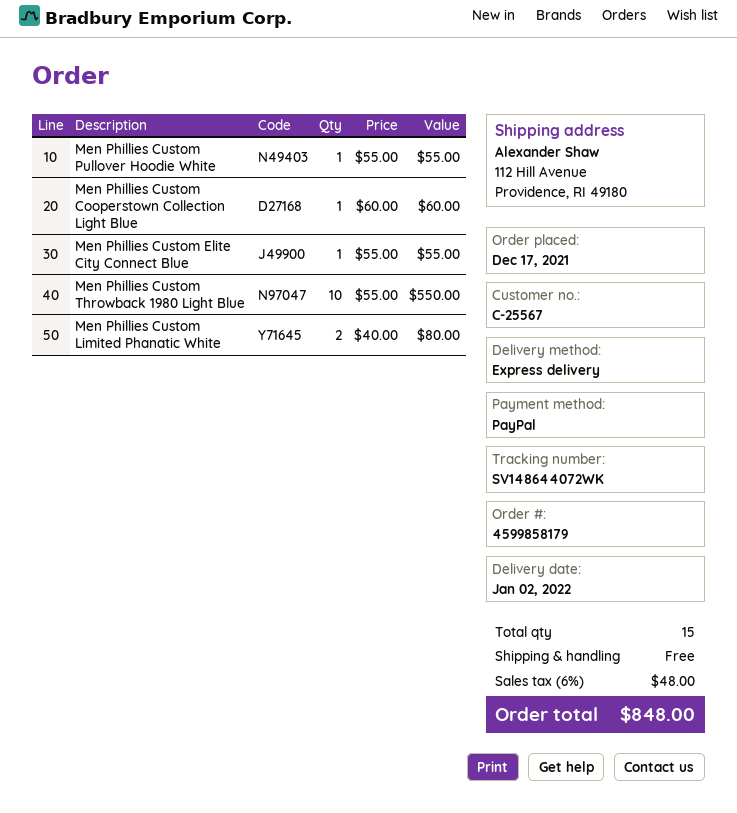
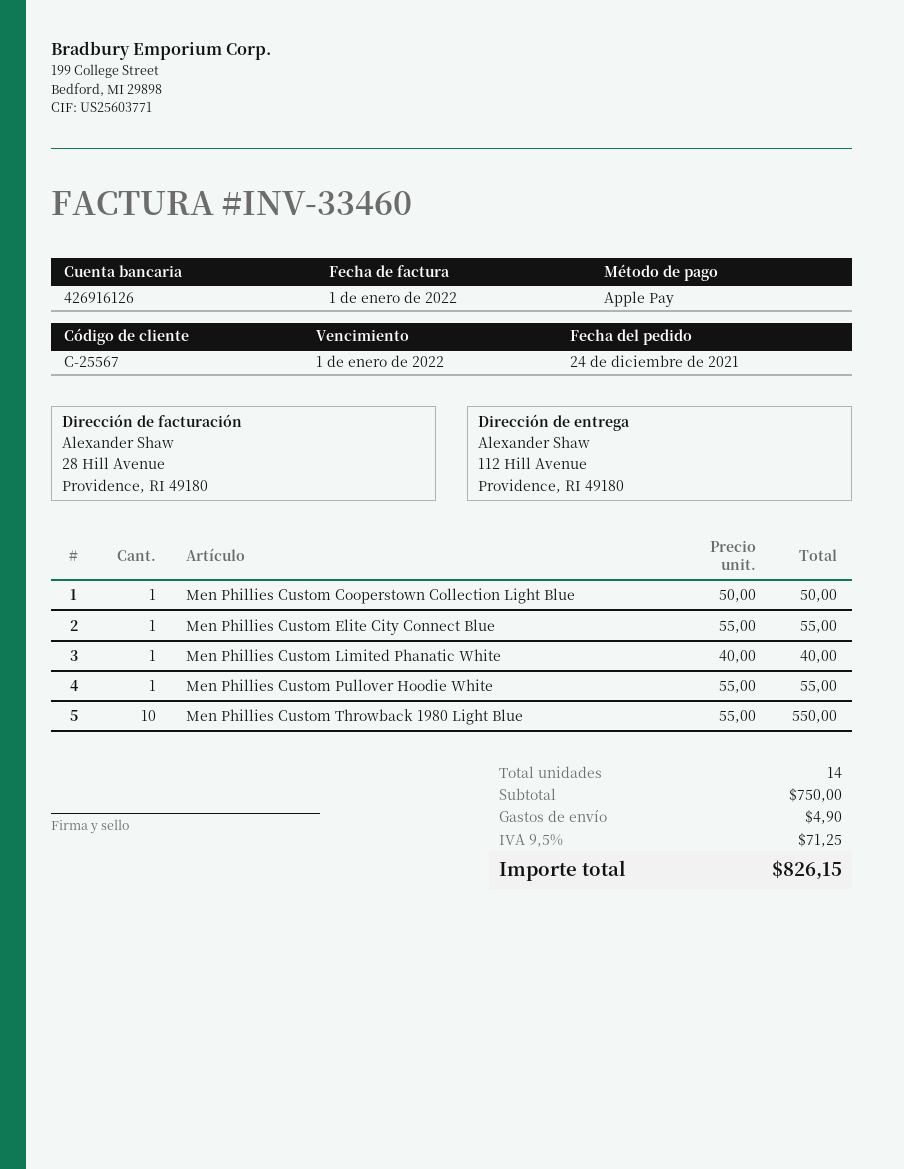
order date: 2021-12-17 -> 2021-12-24
payment method: PayPal -> Apple Pay
Men Phillies Custom Cooperstown Collection Light Blue: 1 x 60.00 = 60.00 -> 1 x 50.00 = 50.00
Men Phillies Custom Limited Phanatic White: 2 x 40.00 = 80.00 -> 1 x 40.00 = 40.00
total quantity: 15 -> 14
shipping: 0.00 -> 4.90
tax: 6% = 48.00 -> 9.5% = 71.25
total: 848.00 -> 826.15

